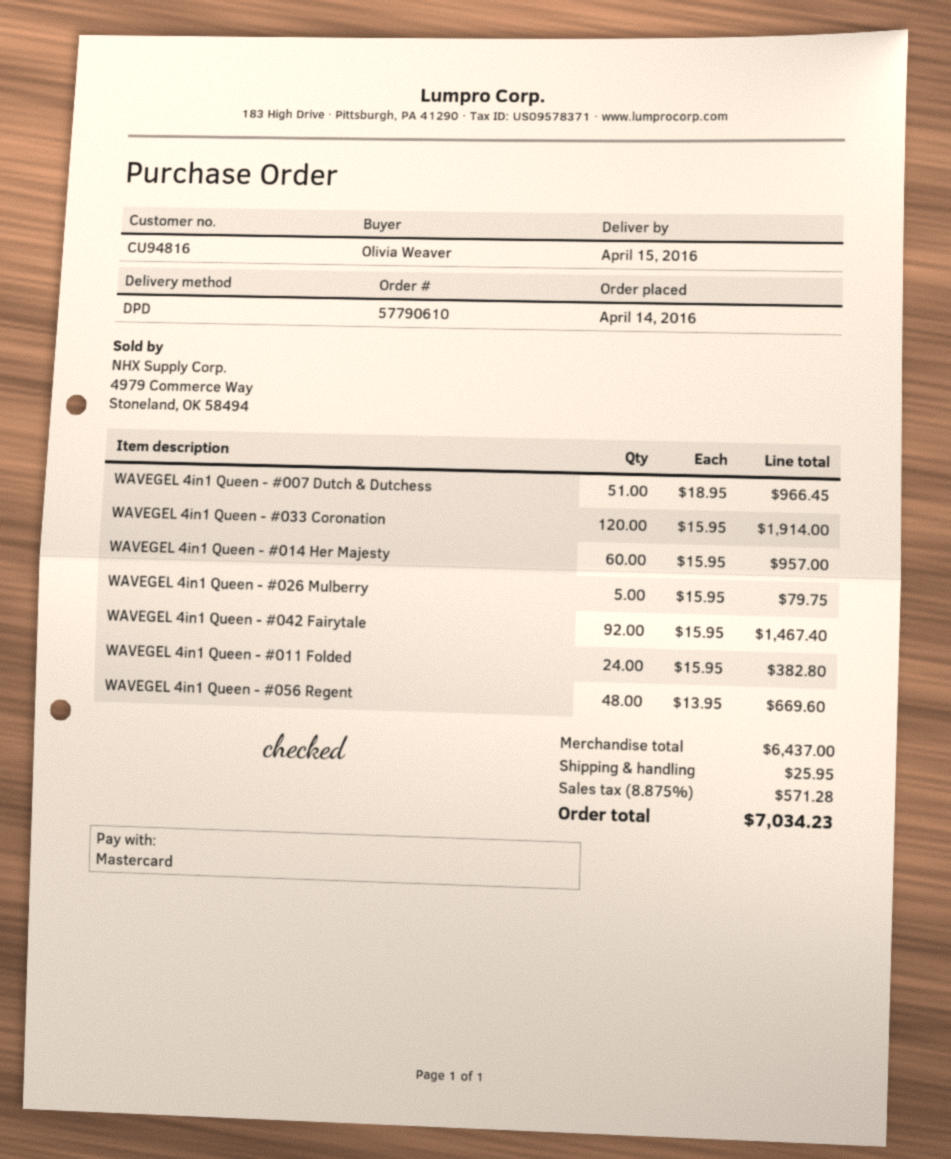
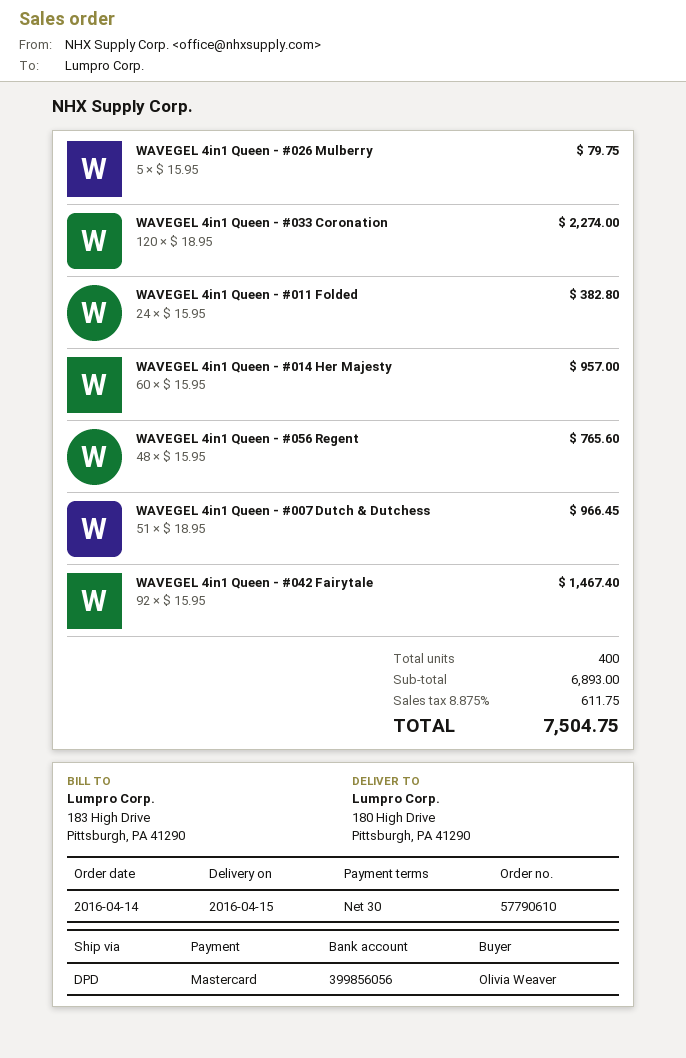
WAVEGEL 4in1 Queen - #033 Coronation: 120 x 15.95 = 1914.00 -> 120 x 18.95 = 2274.00
WAVEGEL 4in1 Queen - #056 Regent: 48 x 13.95 = 669.60 -> 48 x 15.95 = 765.60
subtotal: 6437.00 -> 6893.00
shipping: 25.95 -> none
tax: 8.875% = 571.28 -> 8.875% = 611.75
total: 7034.23 -> 7504.75

